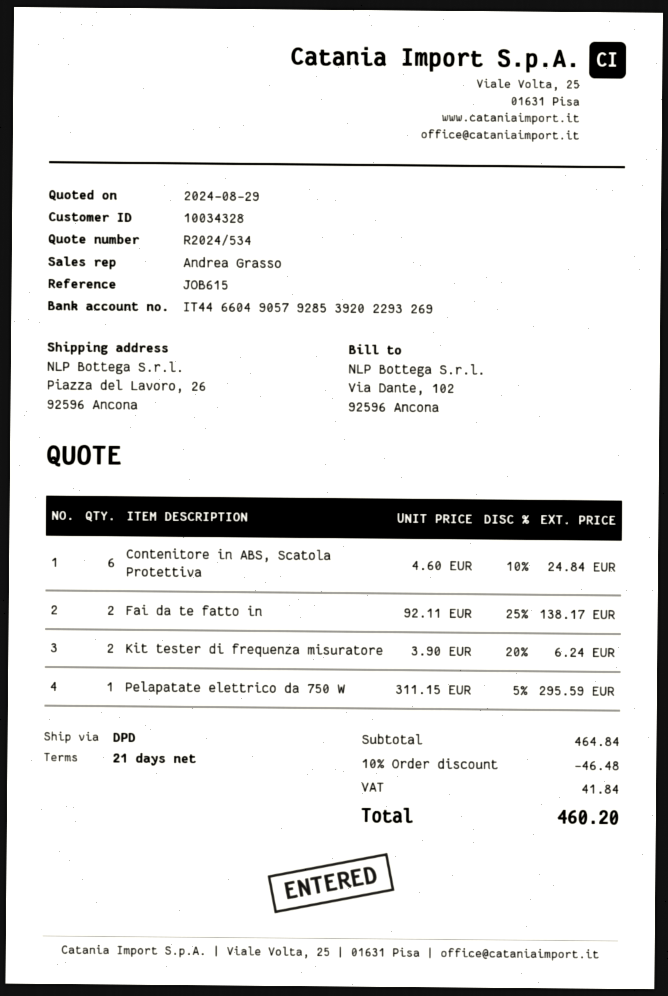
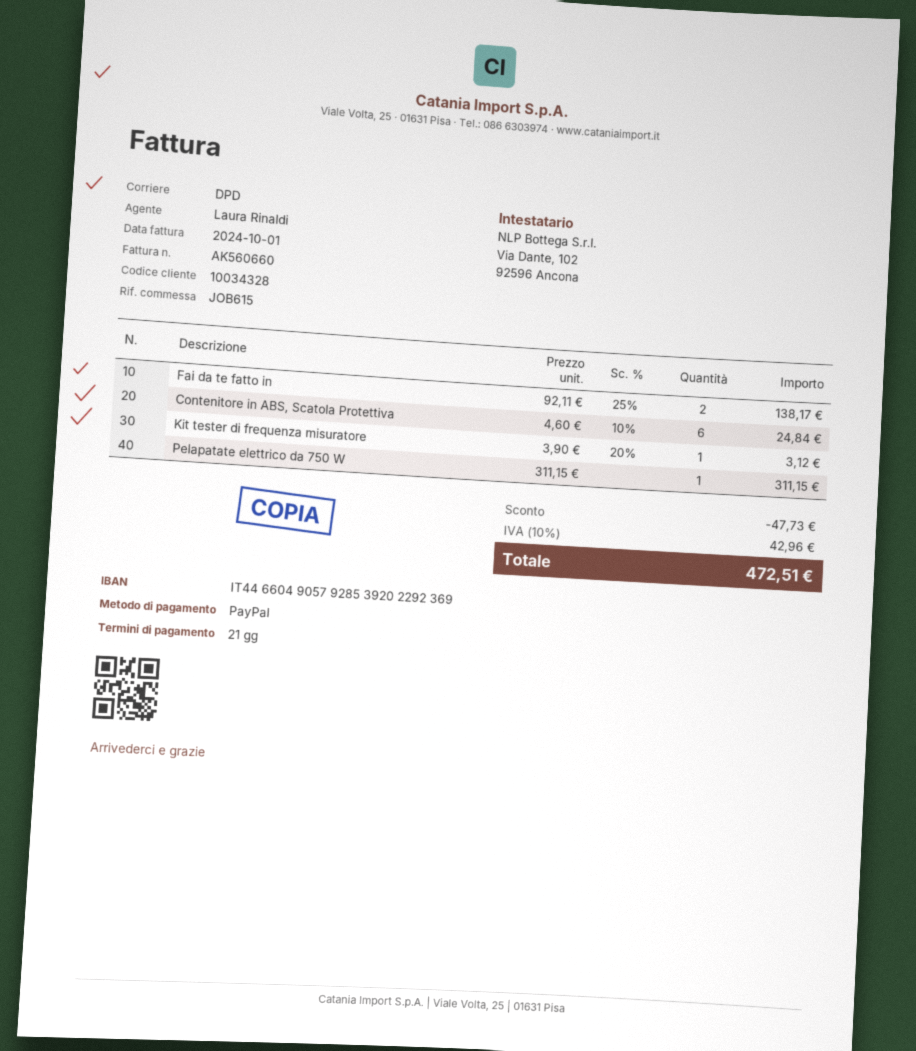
sales rep: Andrea Grasso -> Laura Rinaldi
bank account: IT4466049057928539202293269 -> IT4466049057928539202292369
Kit tester di frequenza misuratore: 2 x 3.90 - 20% = 6.24 -> 1 x 3.90 - 20% = 3.12
Pelapatate elettrico da 750 W: 1 x 311.15 - 5% = 295.59 -> 1 x 311.15 = 311.15
discount: 46.48 -> 47.73
tax: 41.84 -> 42.96
total: 460.20 -> 472.51

